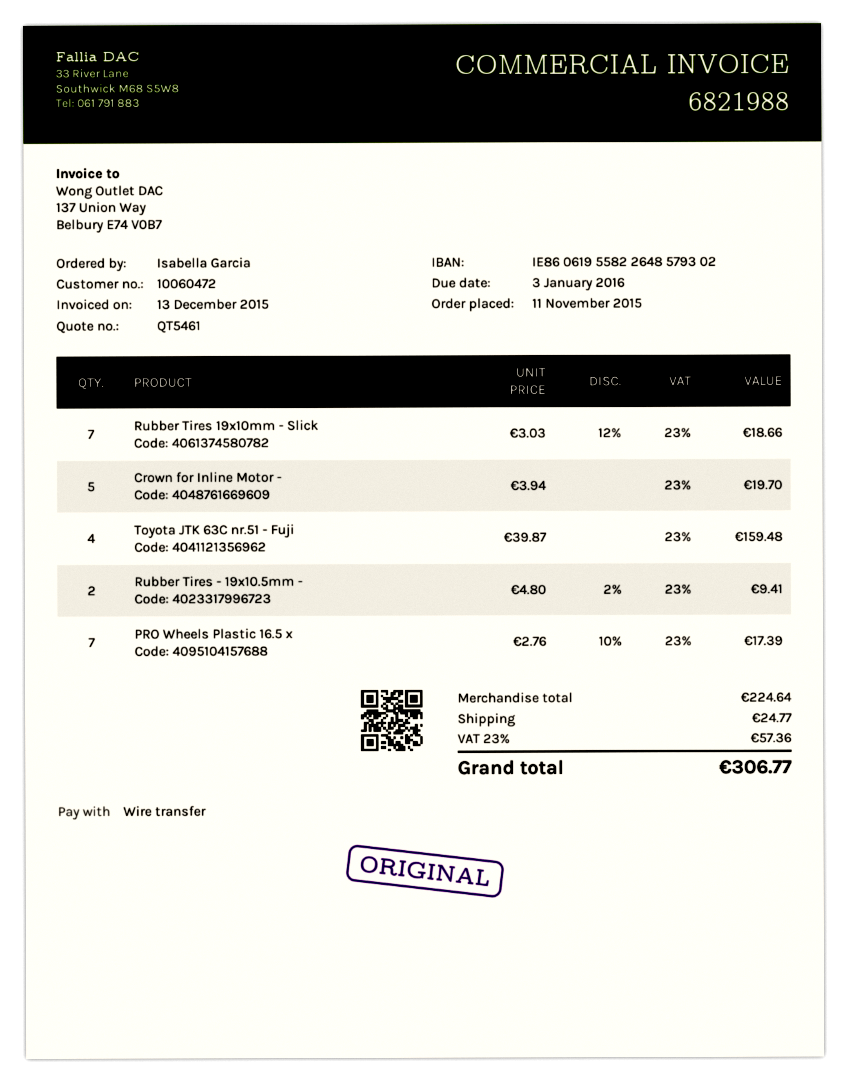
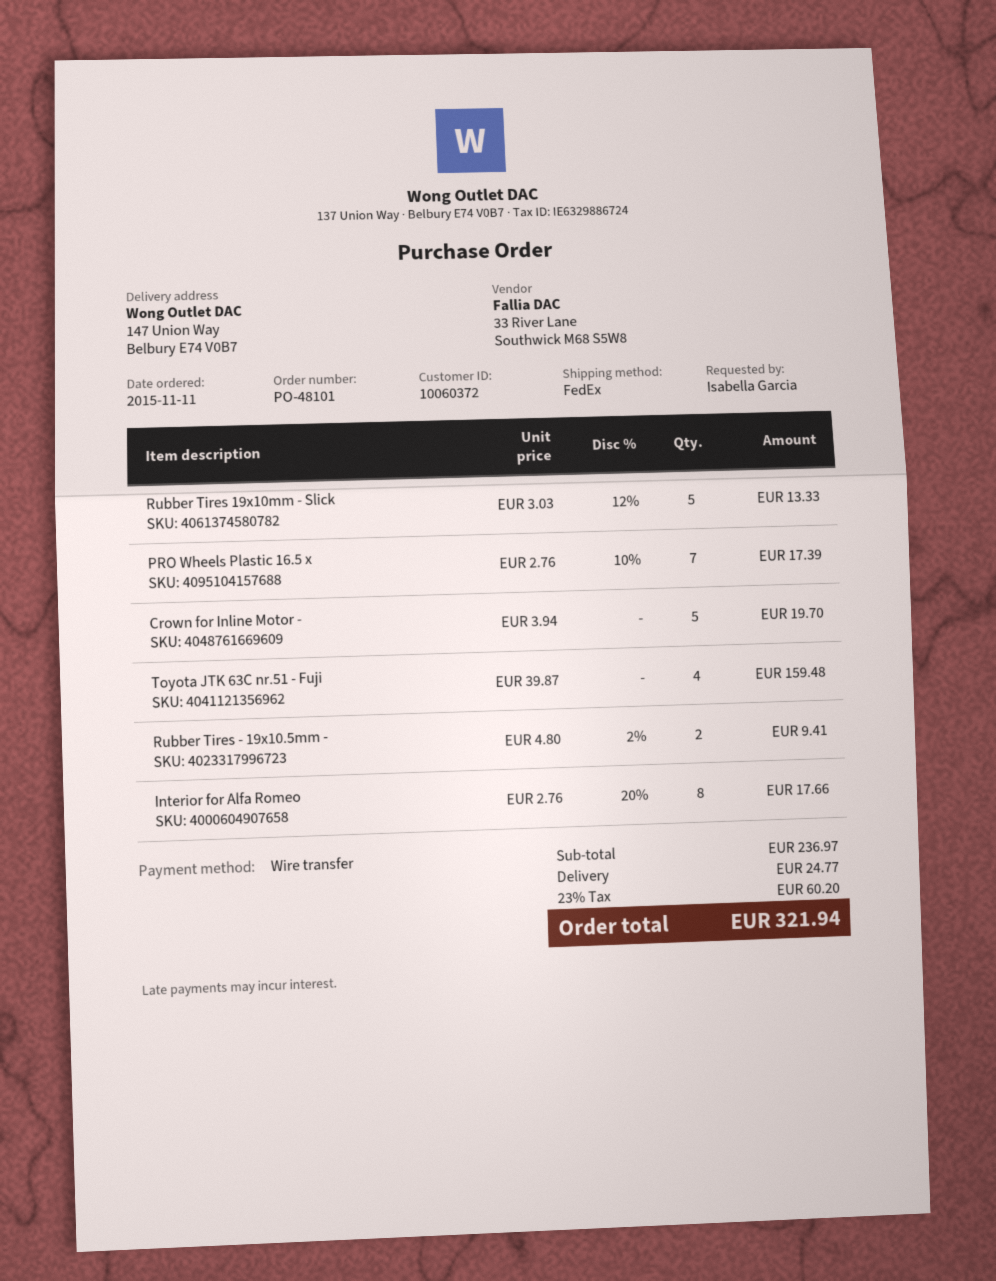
customer number: 10060472 -> 10060372
Rubber Tires 19x10mm - Slick: 7 x 3.03 - 12% = 18.66 -> 5 x 3.03 - 12% = 13.33
Interior for Alfa Romeo: none -> 8 x 2.76 - 20% = 17.66
subtotal: 224.64 -> 236.97
tax: 23% = 57.36 -> 23% = 60.20
total: 306.77 -> 321.94

